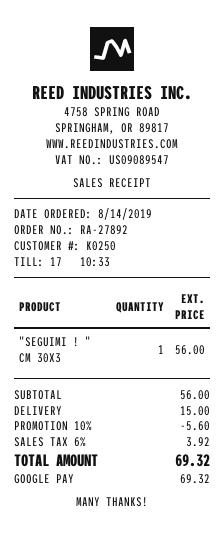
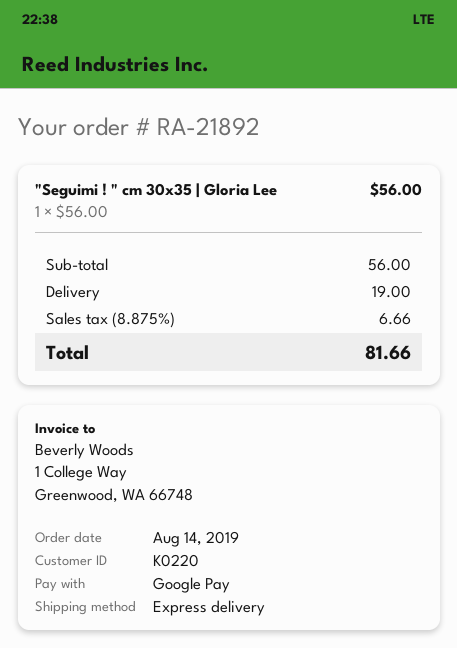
order number: RA-27892 -> RA-21892
customer number: K0250 -> K0220
discount: 10% = 5.60 -> none
shipping: 15.00 -> 19.00
tax: 6% = 3.92 -> 8.875% = 6.66
total: 69.32 -> 81.66

